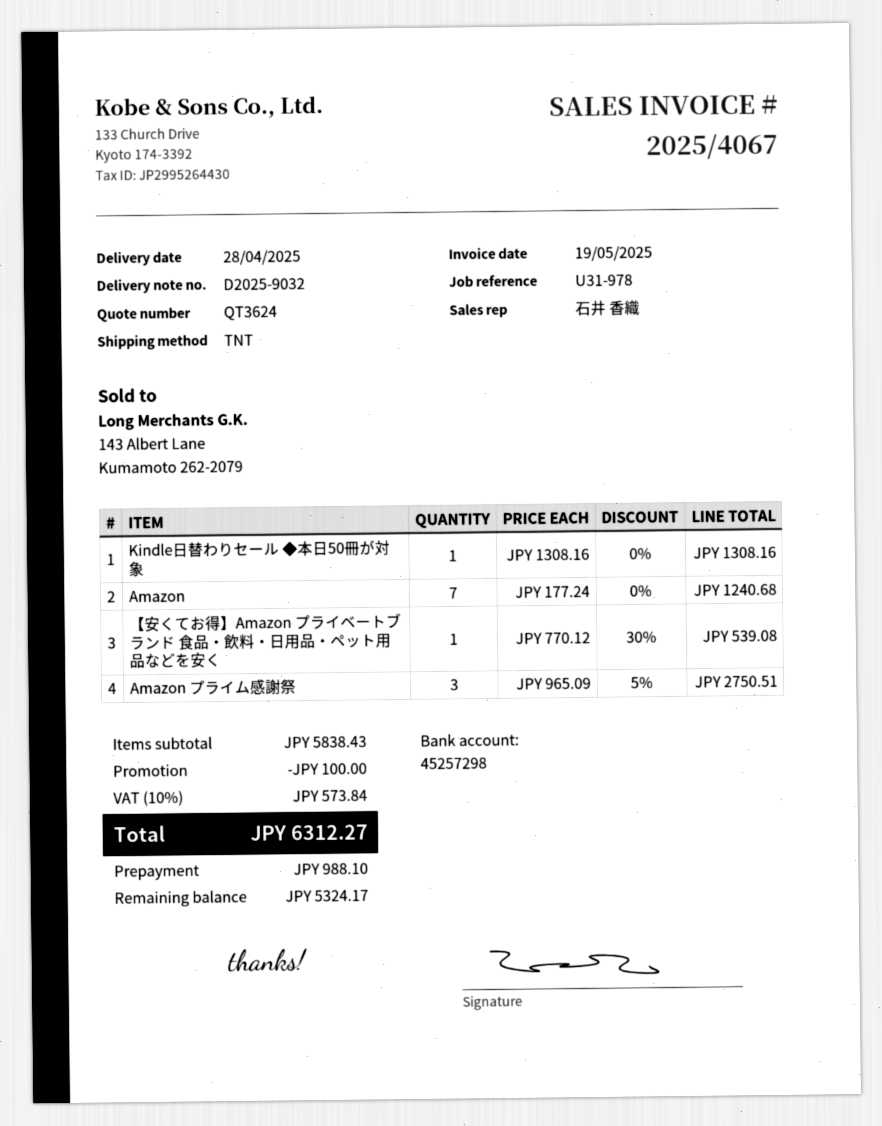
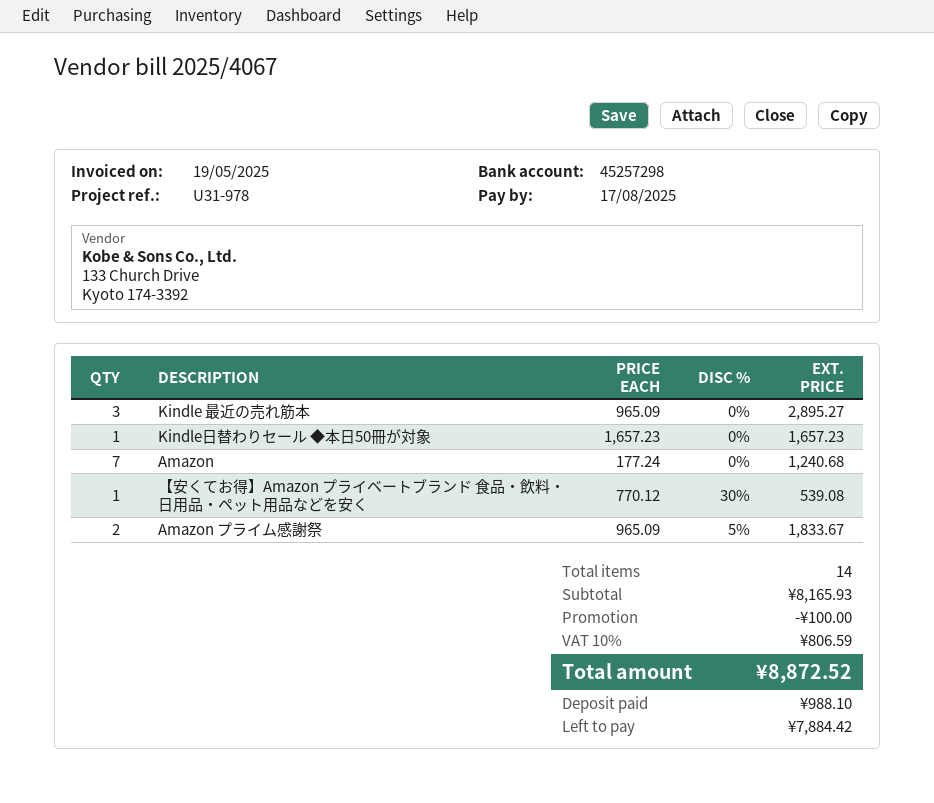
Kindle日替わりセール ◆本日50冊が対象: 1 x 1308.16 = 1308.16 -> 1 x 1657.23 = 1657.23
Amazon プライム感謝祭: 3 x 965.09 - 5% = 2750.51 -> 2 x 965.09 - 5% = 1833.67
Kindle 最近の売れ筋本: none -> 3 x 965.09 = 2895.27
subtotal: 5838.43 -> 8165.93
tax: 10% = 573.84 -> 10% = 806.59
total: 6312.27 -> 8872.52
balance: 5324.17 -> 7884.42

